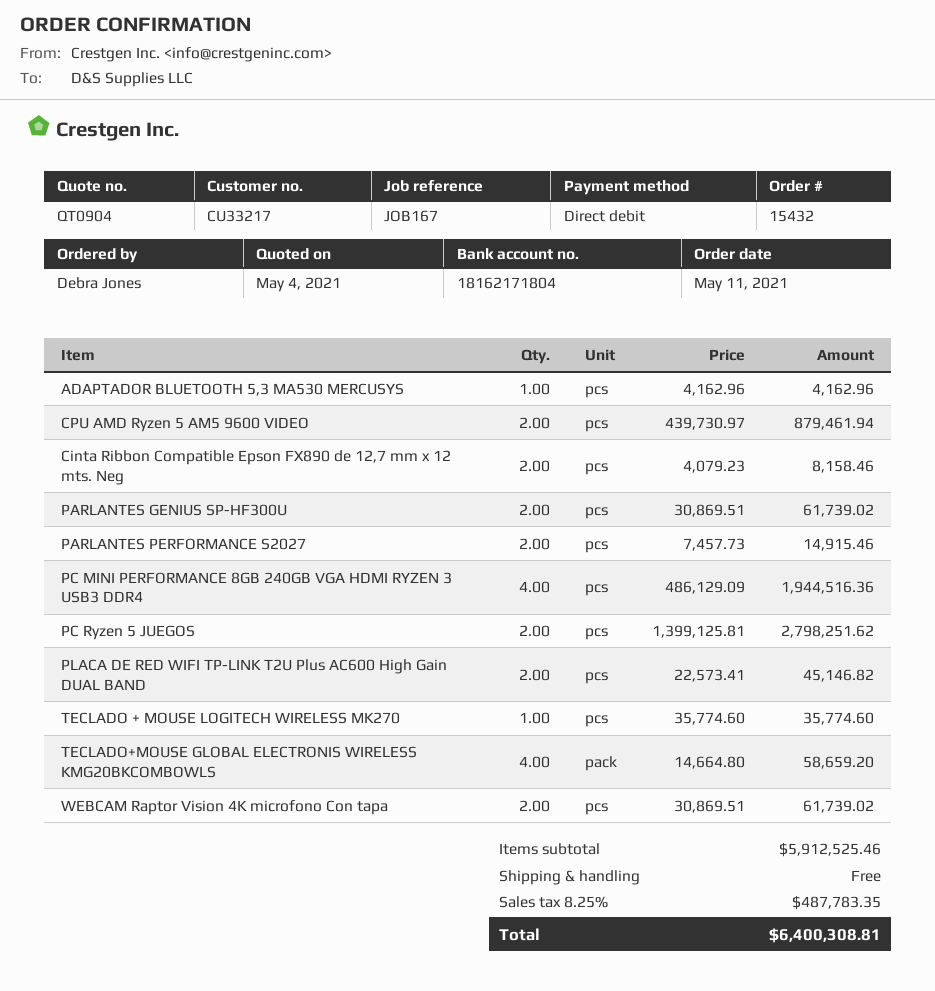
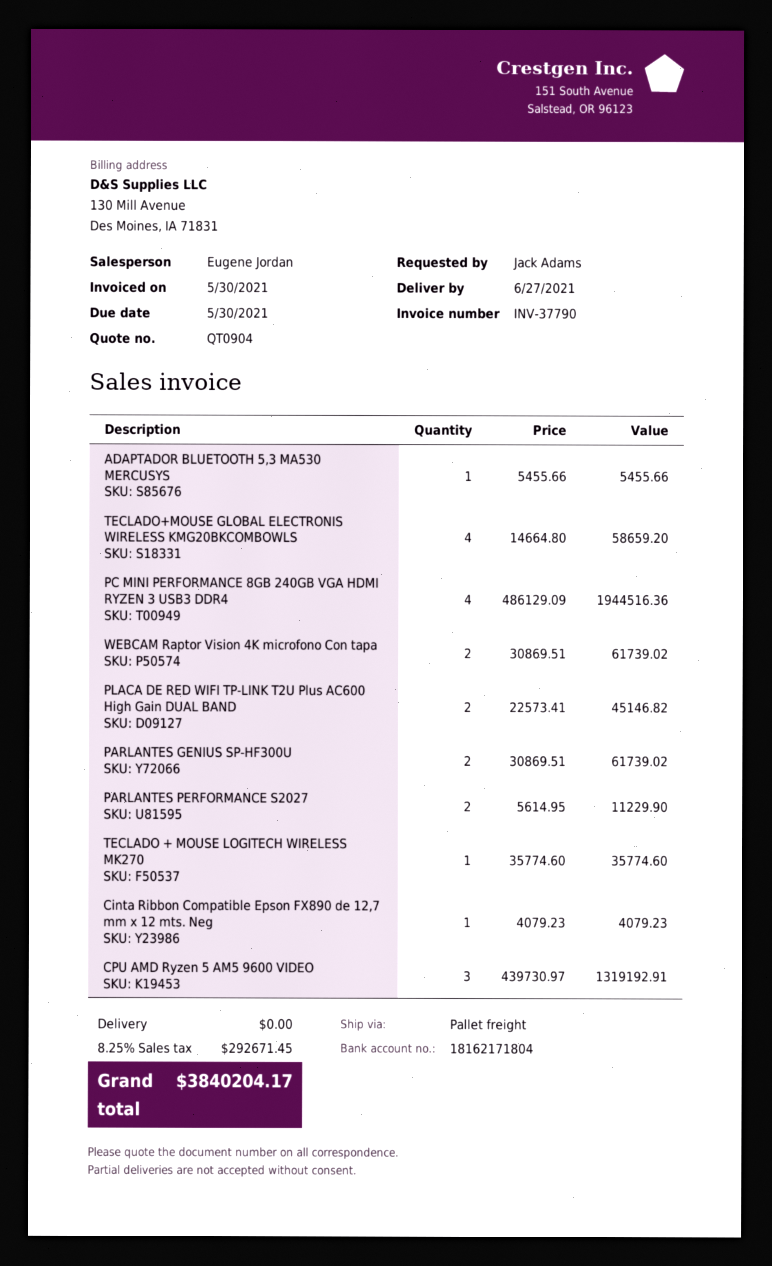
ordered by: Debra Jones -> Jack Adams
ADAPTADOR BLUETOOTH 5,3 MA530 MERCUSYS: 1 x 4162.96 = 4162.96 -> 1 x 5455.66 = 5455.66
CPU AMD Ryzen 5 AM5 9600 VIDEO: 2 x 439730.97 = 879461.94 -> 3 x 439730.97 = 1319192.91
Cinta Ribbon Compatible Epson FX890 de 12,7 mm x 12 mts. Neg: 2 x 4079.23 = 8158.46 -> 1 x 4079.23 = 4079.23
PARLANTES PERFORMANCE S2027: 2 x 7457.73 = 14915.46 -> 2 x 5614.95 = 11229.90
PC Ryzen 5 JUEGOS: 2 x 1399125.81 = 2798251.62 -> none
tax: 8.25% = 487783.35 -> 8.25% = 292671.45
total: 6400308.81 -> 3840204.17

